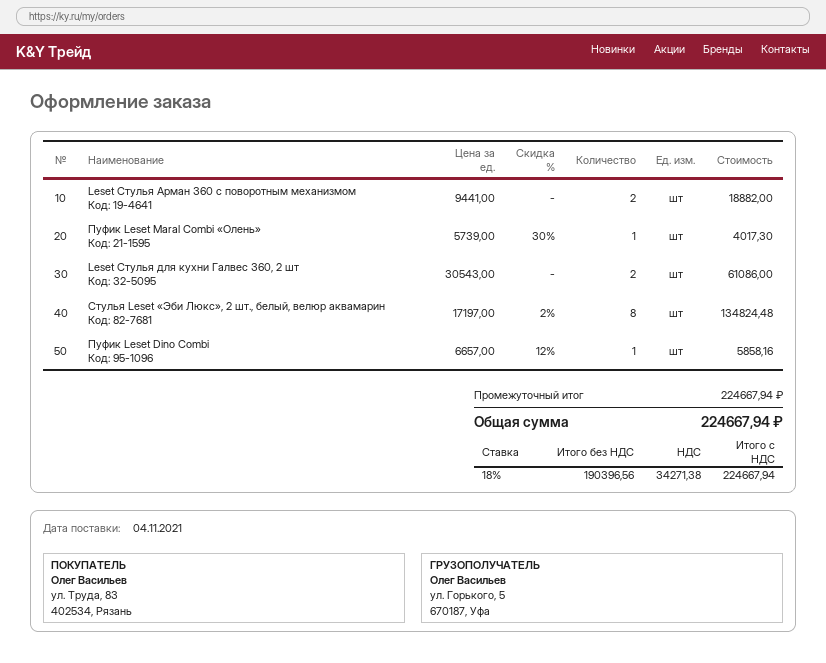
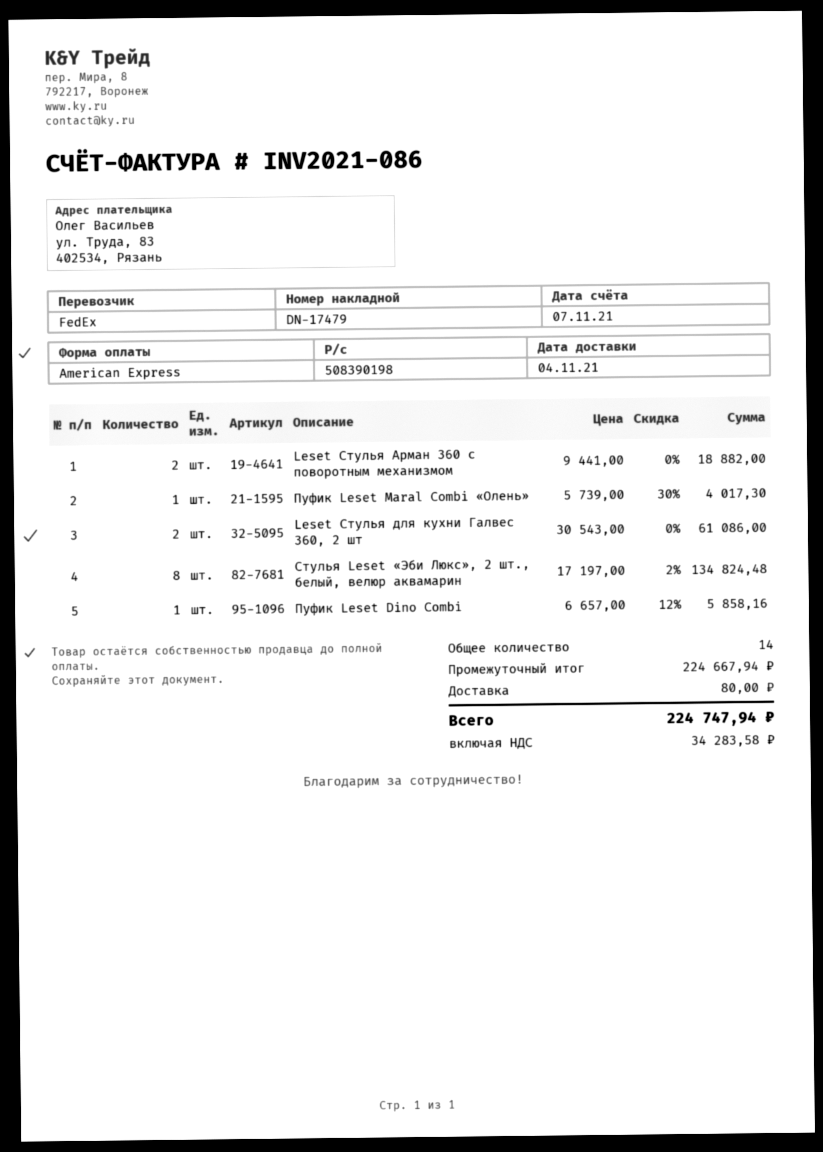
shipping: none -> 80.00
tax: 34271.38 -> 34283.58
total: 224667.94 -> 224747.94

